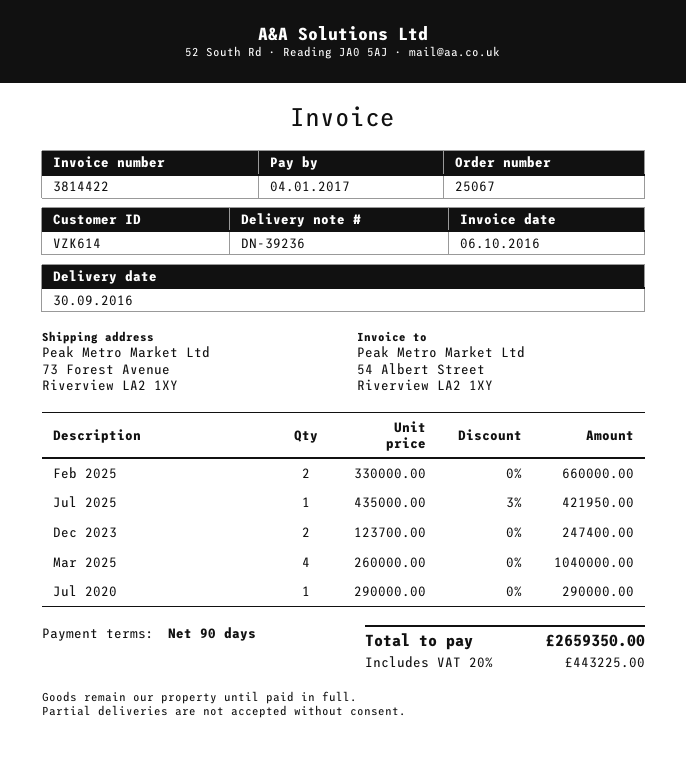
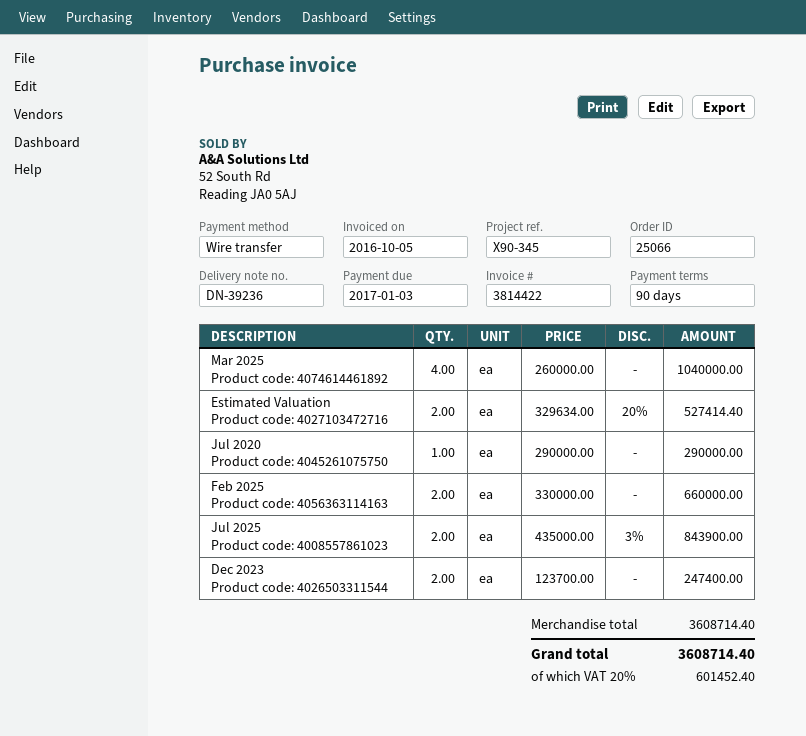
order number: 25067 -> 25066
invoice date: 2016-10-06 -> 2016-10-05
due date: 2017-01-04 -> 2017-01-03
Jul 2025: 1 x 435000.00 - 3% = 421950.00 -> 2 x 435000.00 - 3% = 843900.00
Estimated Valuation: none -> 2 x 329634.00 - 20% = 527414.40
tax: 20% = 443225.00 -> 20% = 601452.40
total: 2659350.00 -> 3608714.40

